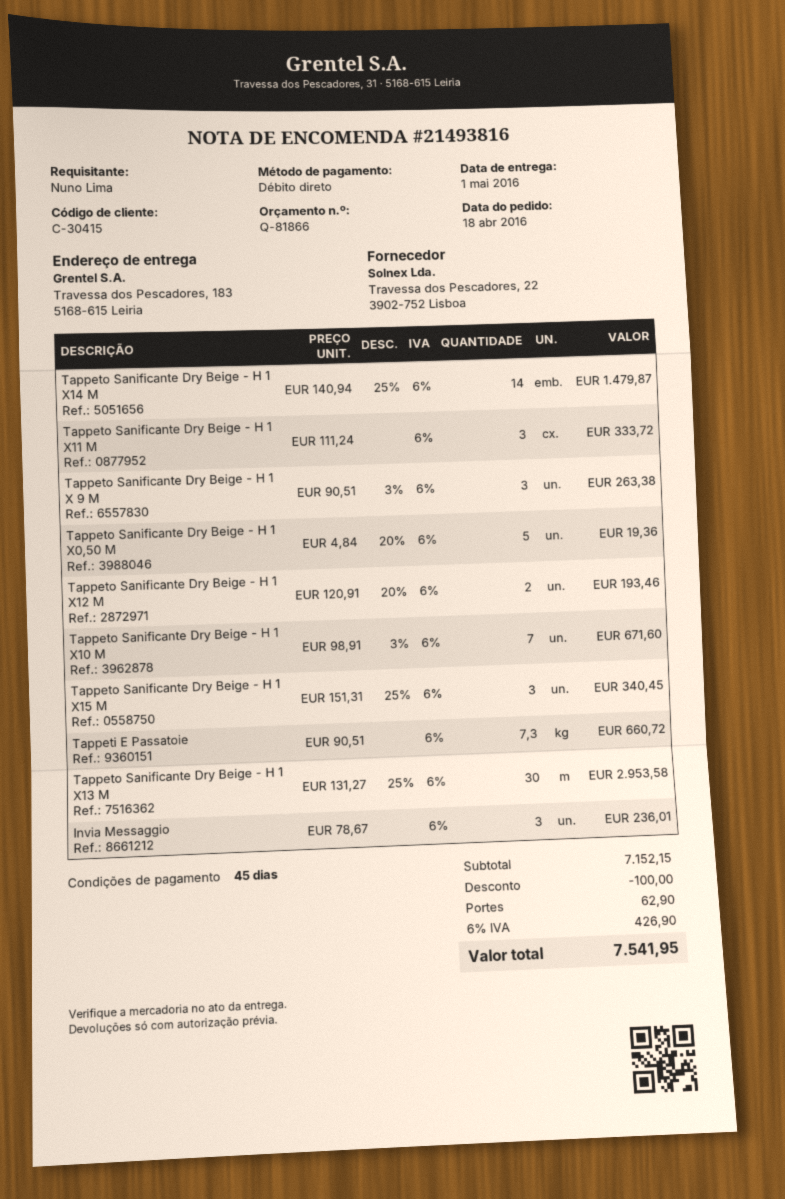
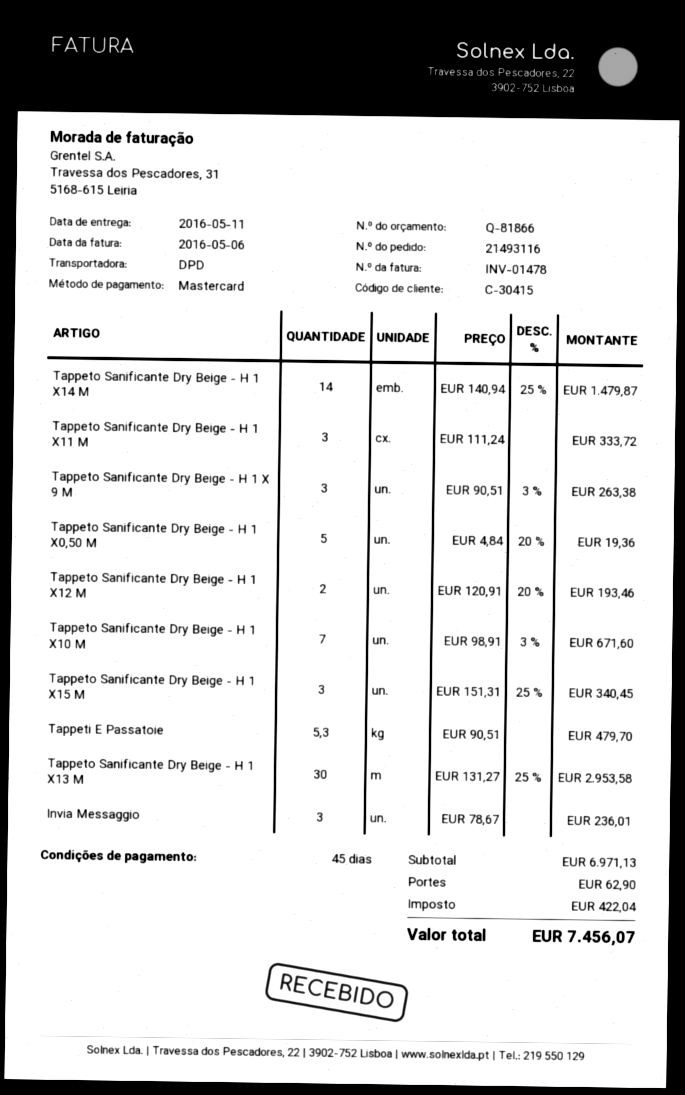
order number: 21493816 -> 21493116
delivery date: 2016-05-01 -> 2016-05-11
payment method: direct debit -> Mastercard
Tappeti E Passatoie: 7.3 x 90.51 = 660.72 -> 5.3 x 90.51 = 479.70
subtotal: 7152.15 -> 6971.13
discount: 100.00 -> none
tax: 426.90 -> 422.04
total: 7541.95 -> 7456.07

